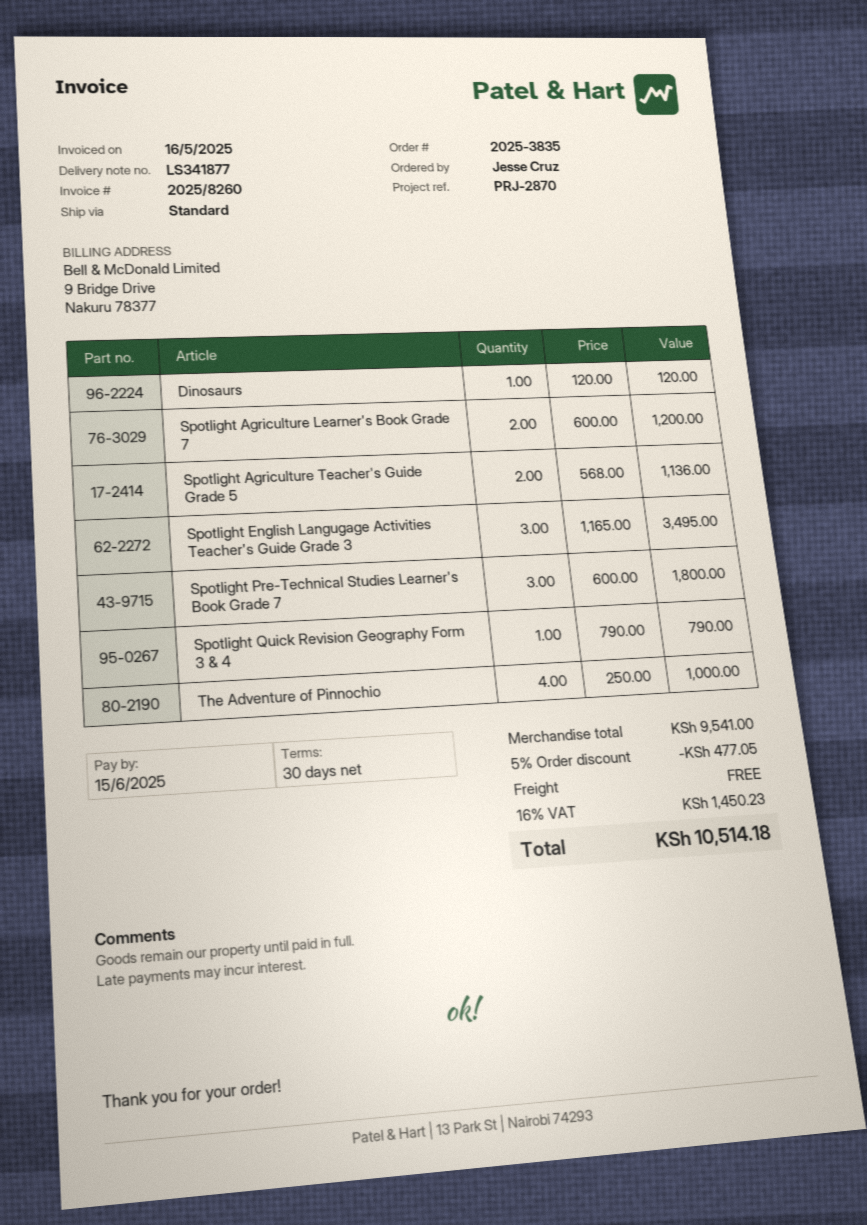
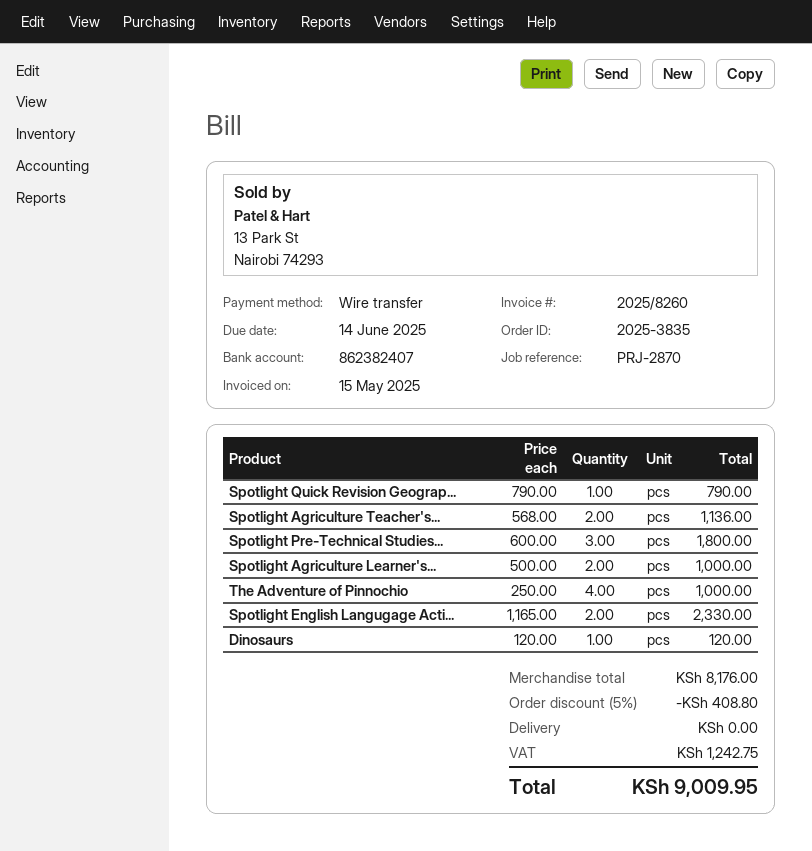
invoice date: 2025-05-16 -> 2025-05-15
due date: 2025-06-15 -> 2025-06-14
Spotlight Agriculture Learner's Book Grade 7: 2 x 600.00 = 1200.00 -> 2 x 500.00 = 1000.00
Spotlight English Langugage Activities Teacher's Guide Grade 3: 3 x 1165.00 = 3495.00 -> 2 x 1165.00 = 2330.00
subtotal: 9541.00 -> 8176.00
discount: 5% = 477.05 -> 5% = 408.80
tax: 1450.23 -> 1242.75
total: 10514.18 -> 9009.95

